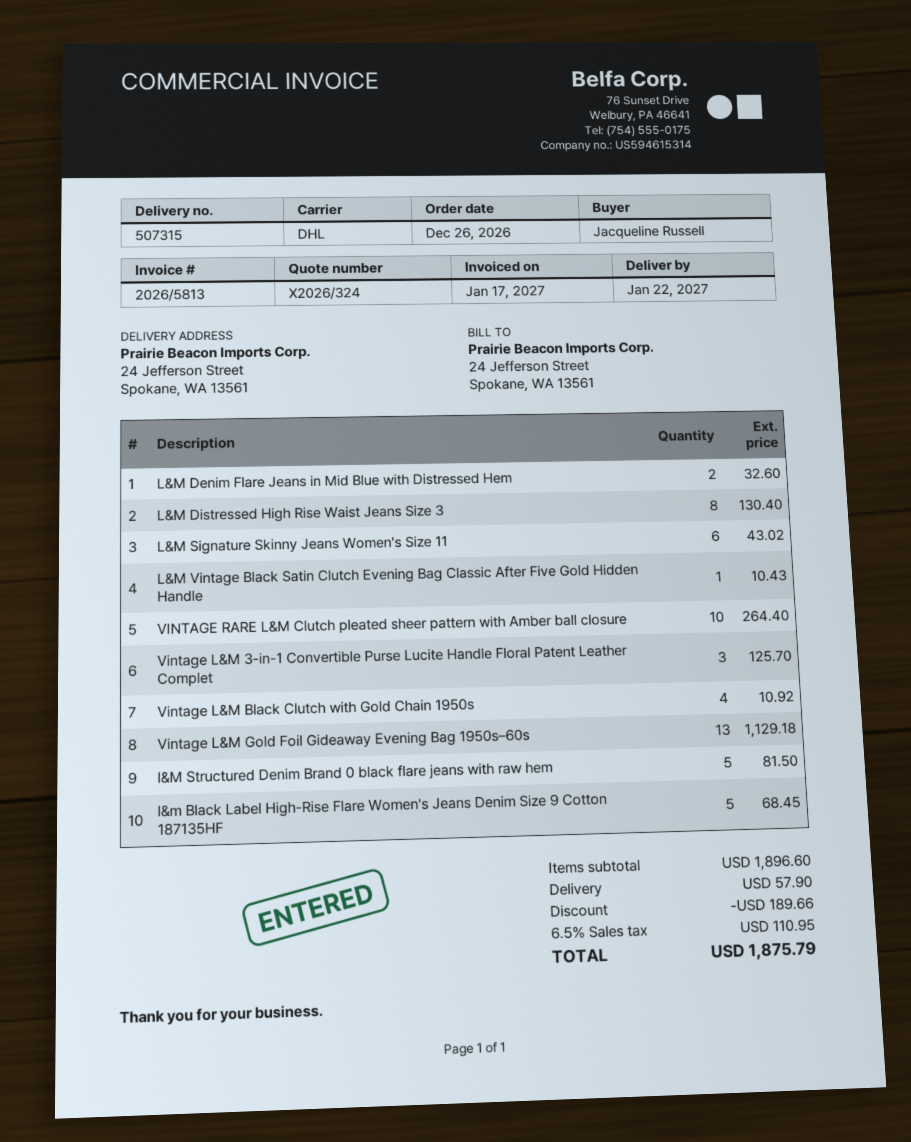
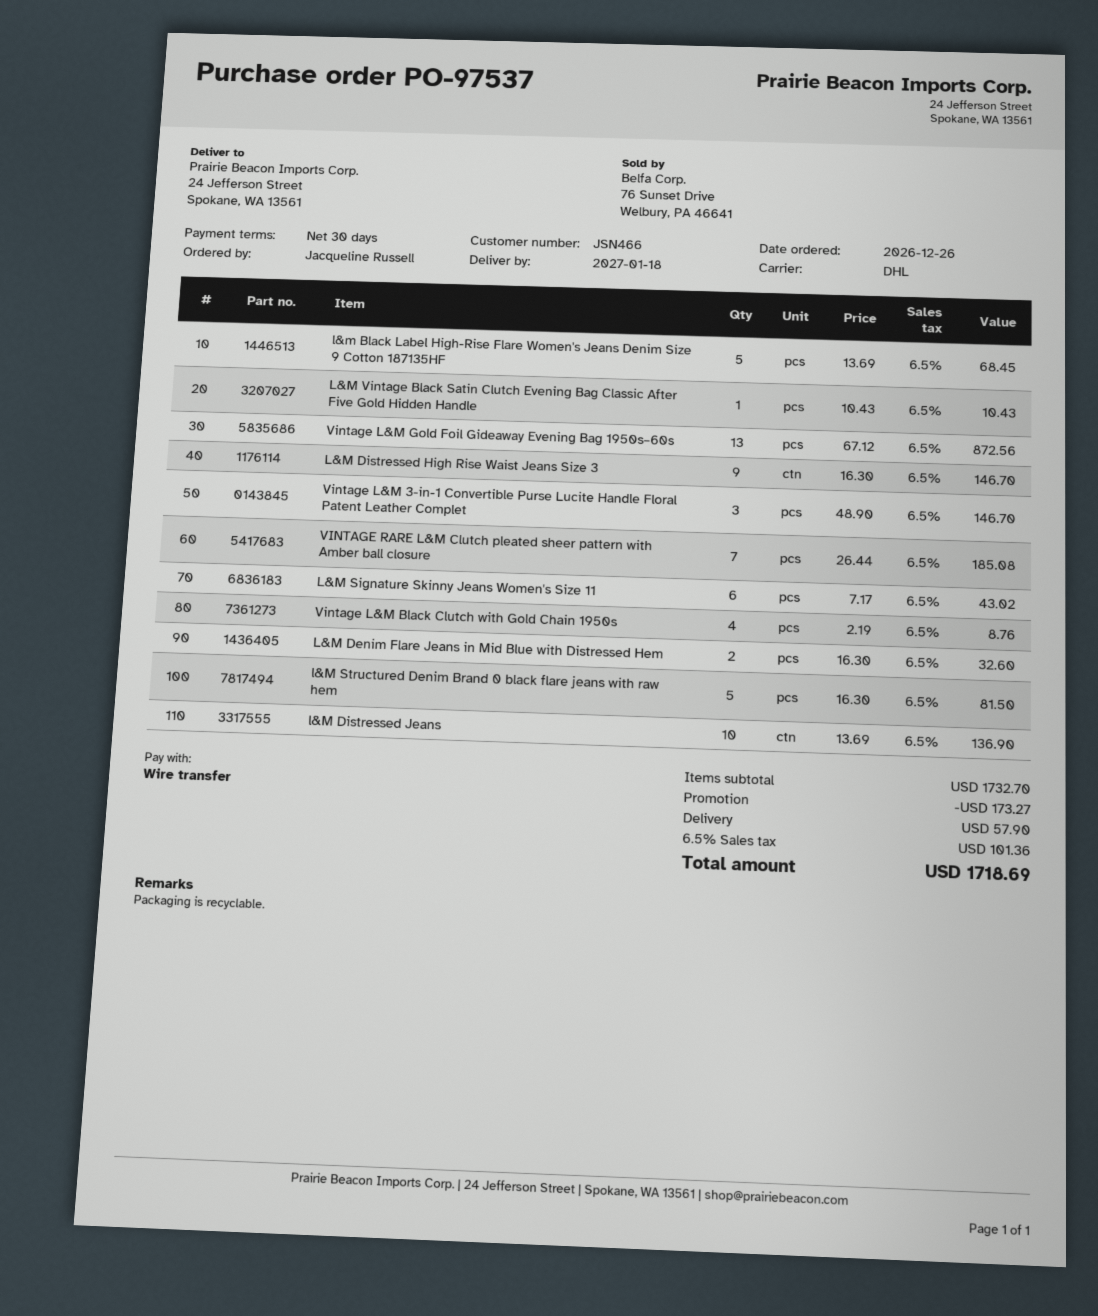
delivery date: 2027-01-22 -> 2027-01-18
L&M Distressed High Rise Waist Jeans Size 3: 8 for 130.40 -> 9 for 146.70
VINTAGE RARE L&M Clutch pleated sheer pattern with Amber ball closure: 10 for 264.40 -> 7 for 185.08
Vintage L&M 3-in-1 Convertible Purse Lucite Handle Floral Patent Leather Complet: 3 for 125.70 -> 3 for 146.70
Vintage L&M Black Clutch with Gold Chain 1950s: 4 for 10.92 -> 4 for 8.76
Vintage L&M Gold Foil Gideaway Evening Bag 1950s–60s: 13 for 1129.18 -> 13 for 872.56
l&M Distressed Jeans: none -> 10 for 136.90
subtotal: 1896.60 -> 1732.70
discount: 189.66 -> 173.27
tax: 6.5% = 110.95 -> 6.5% = 101.36
total: 1875.79 -> 1718.69

